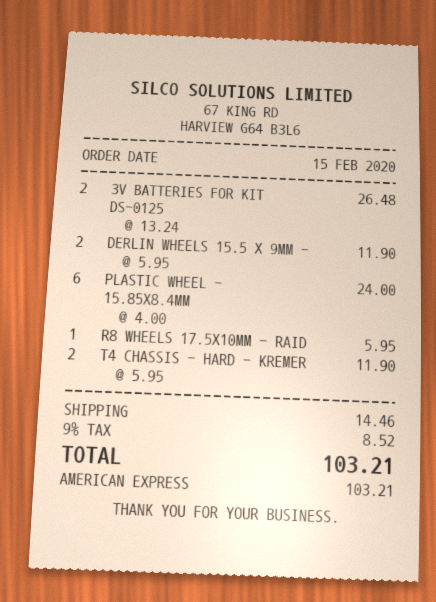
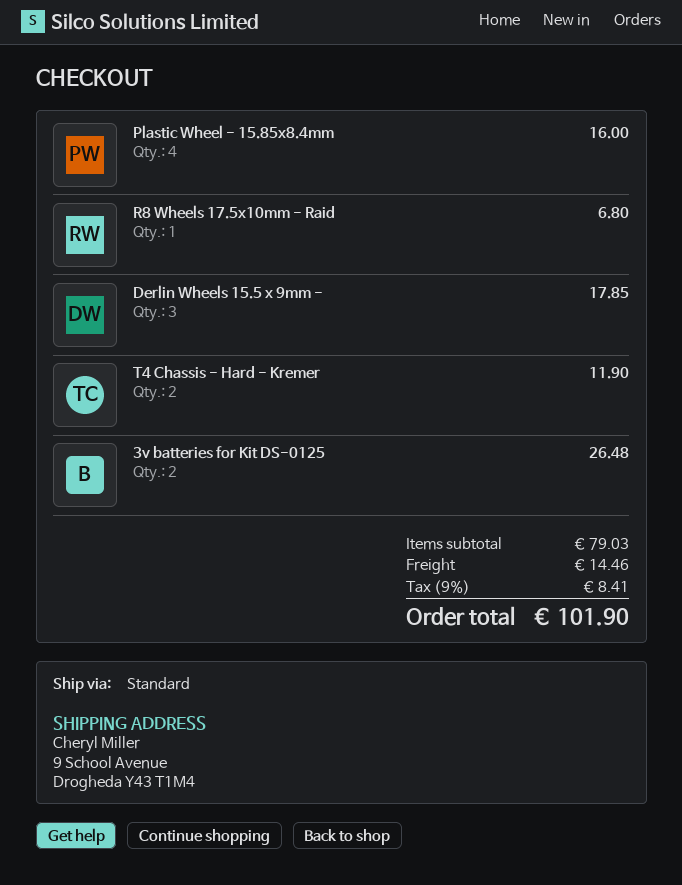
DERLIN WHEELS 15.5 X 9MM -: 2 for 11.90 -> 3 for 17.85
PLASTIC WHEEL - 15.85X8.4MM: 6 for 24.00 -> 4 for 16.00
R8 WHEELS 17.5X10MM - RAID: 1 for 5.95 -> 1 for 6.80
tax: 9% = 8.52 -> 9% = 8.41
total: 103.21 -> 101.90

